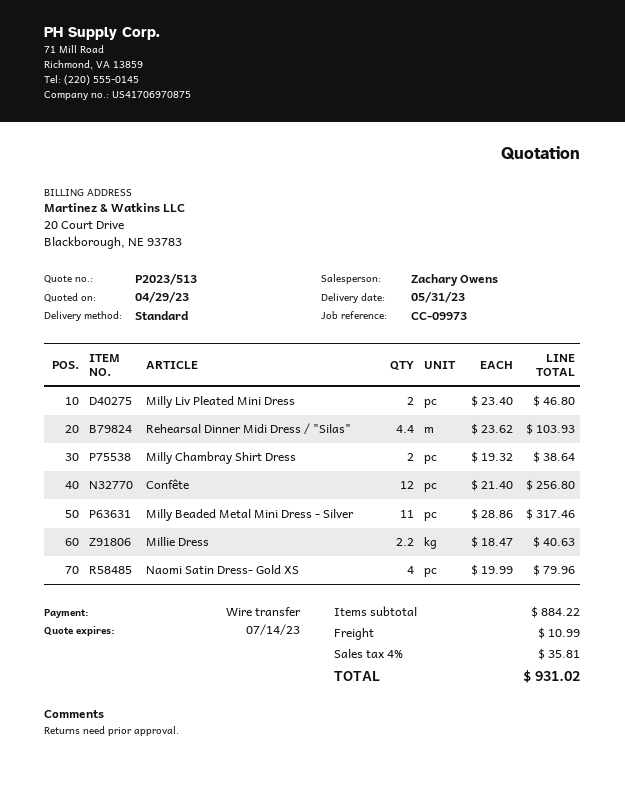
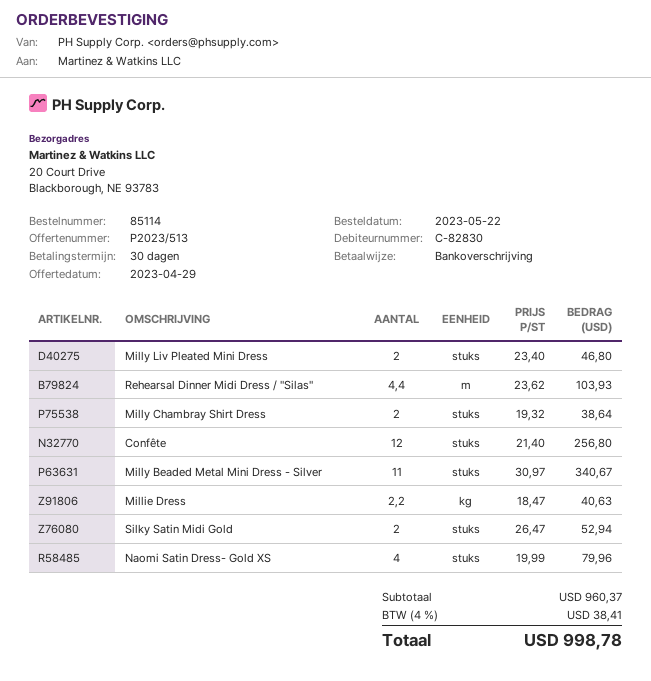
Milly Beaded Metal Mini Dress - Silver: 11 x 28.86 = 317.46 -> 11 x 30.97 = 340.67
Silky Satin Midi Gold: none -> 2 x 26.47 = 52.94
subtotal: 884.22 -> 960.37
shipping: 10.99 -> none
tax: 4% = 35.81 -> 4% = 38.41
total: 931.02 -> 998.78

